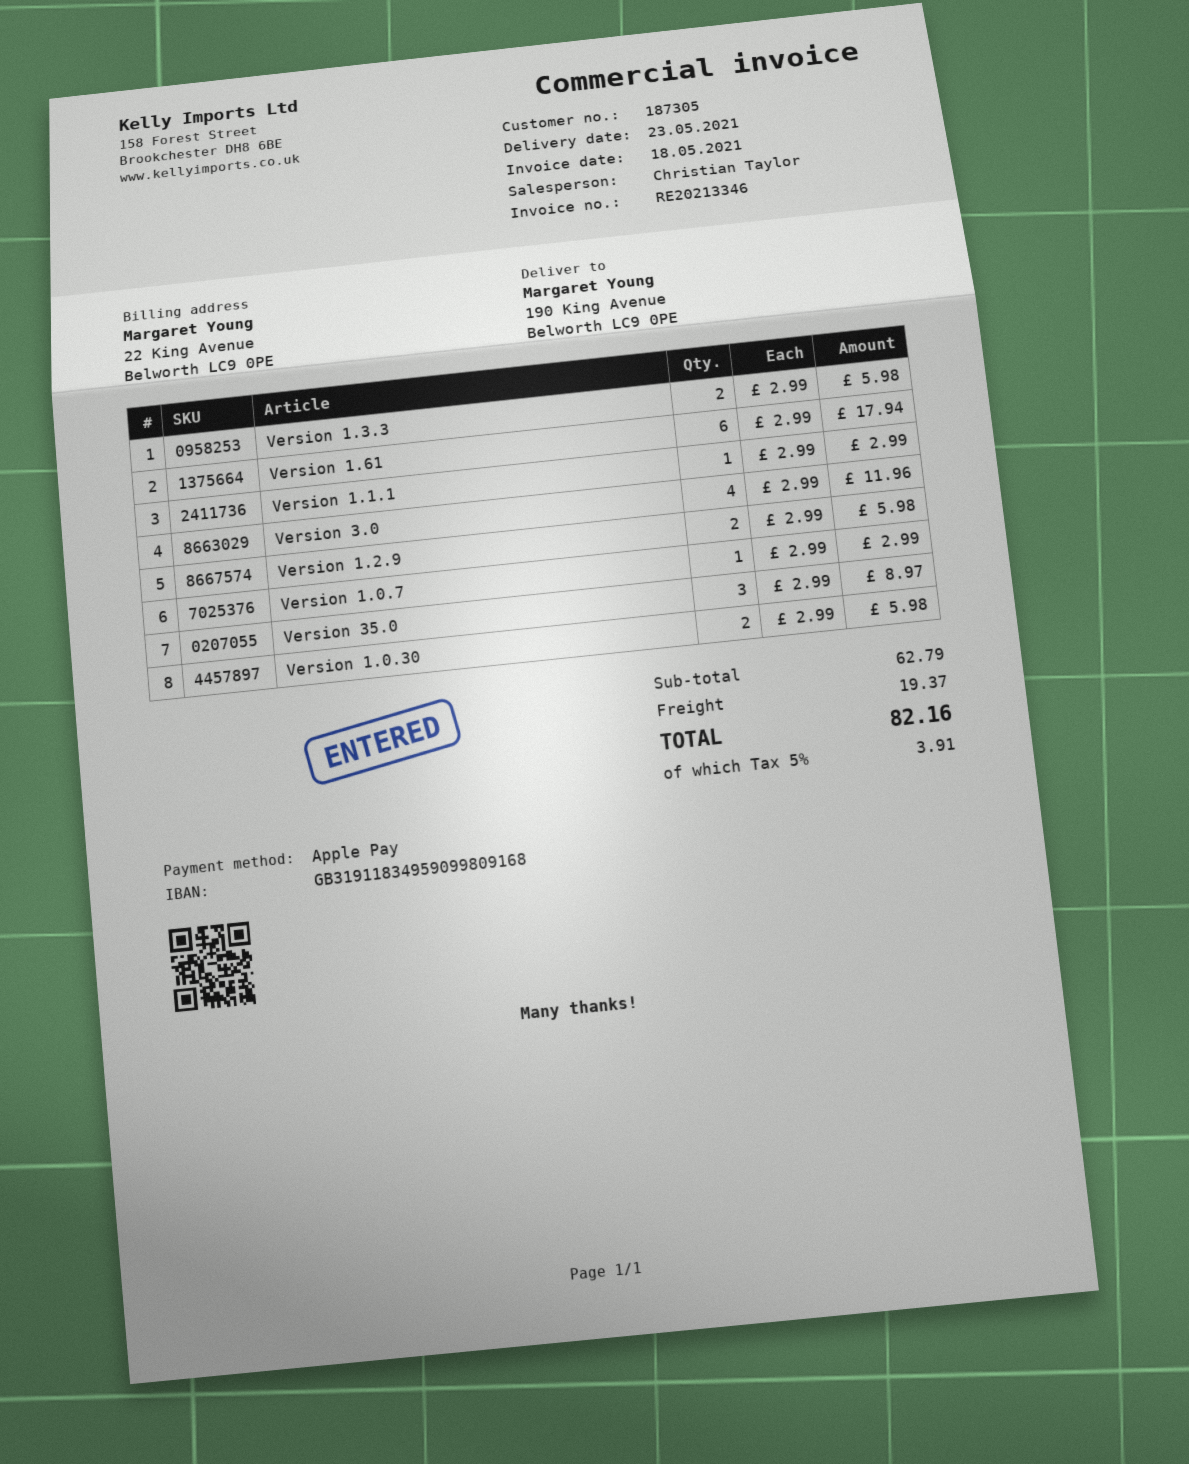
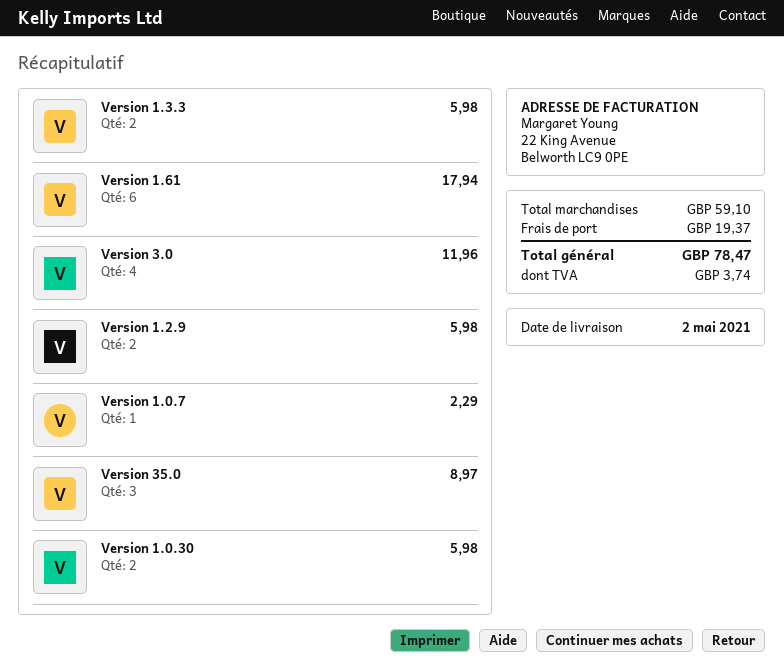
delivery date: 2021-05-23 -> 2021-05-02
Version 1.1.1: 1 for 2.99 -> none
Version 1.0.7: 1 for 2.99 -> 1 for 2.29
subtotal: 62.79 -> 59.10
tax: 3.91 -> 3.74
total: 82.16 -> 78.47

